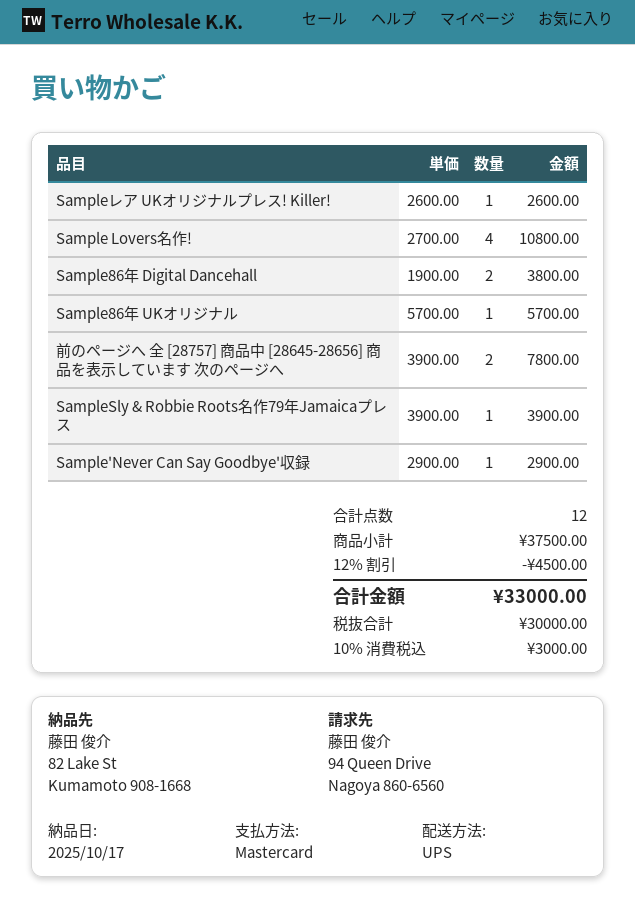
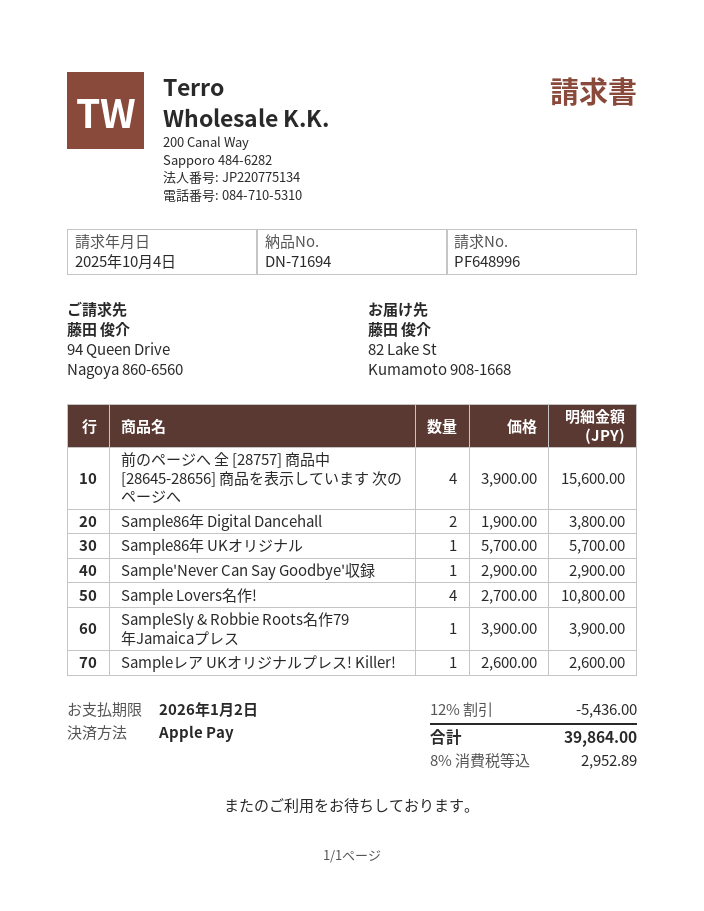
payment method: Mastercard -> Apple Pay
前のページへ 全 [28757] 商品中 [28645-28656] 商品を表示しています 次のページへ: 2 x 3900.00 = 7800.00 -> 4 x 3900.00 = 15600.00
discount: 12% = 4500.00 -> 12% = 5436.00
tax: 10% = 3000.00 -> 8% = 2952.89
total: 33000.00 -> 39864.00

